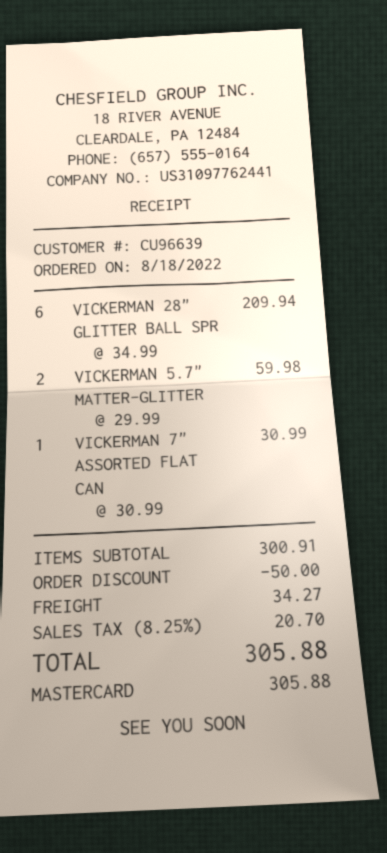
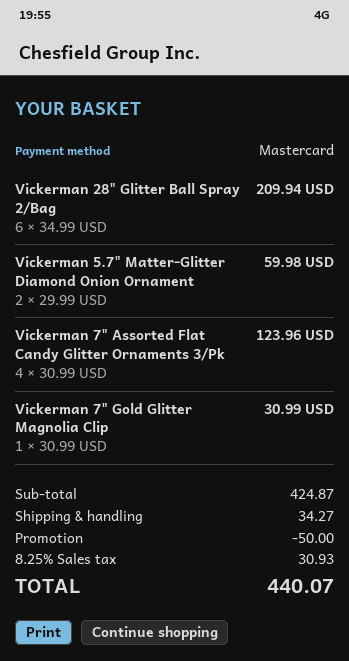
VICKERMAN 7" ASSORTED FLAT CAN: 1 x 30.99 = 30.99 -> 4 x 30.99 = 123.96
Vickerman 7" Gold Glitter Magnolia Clip: none -> 1 x 30.99 = 30.99
subtotal: 300.91 -> 424.87
tax: 8.25% = 20.70 -> 8.25% = 30.93
total: 305.88 -> 440.07

